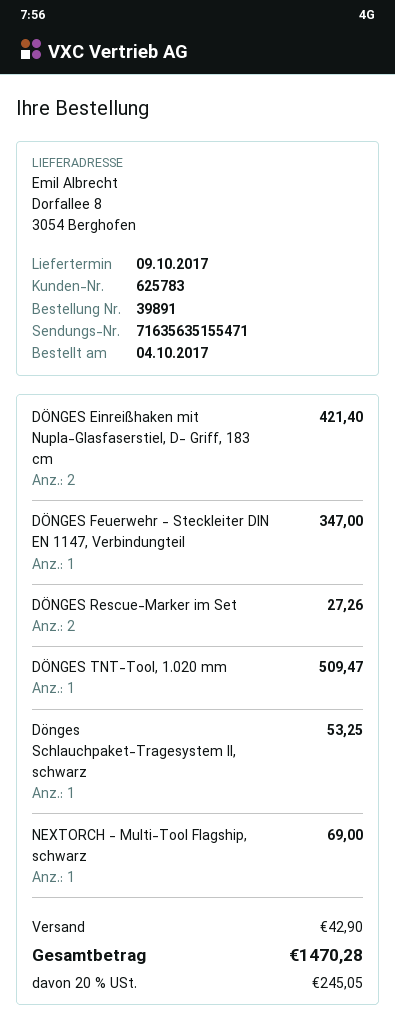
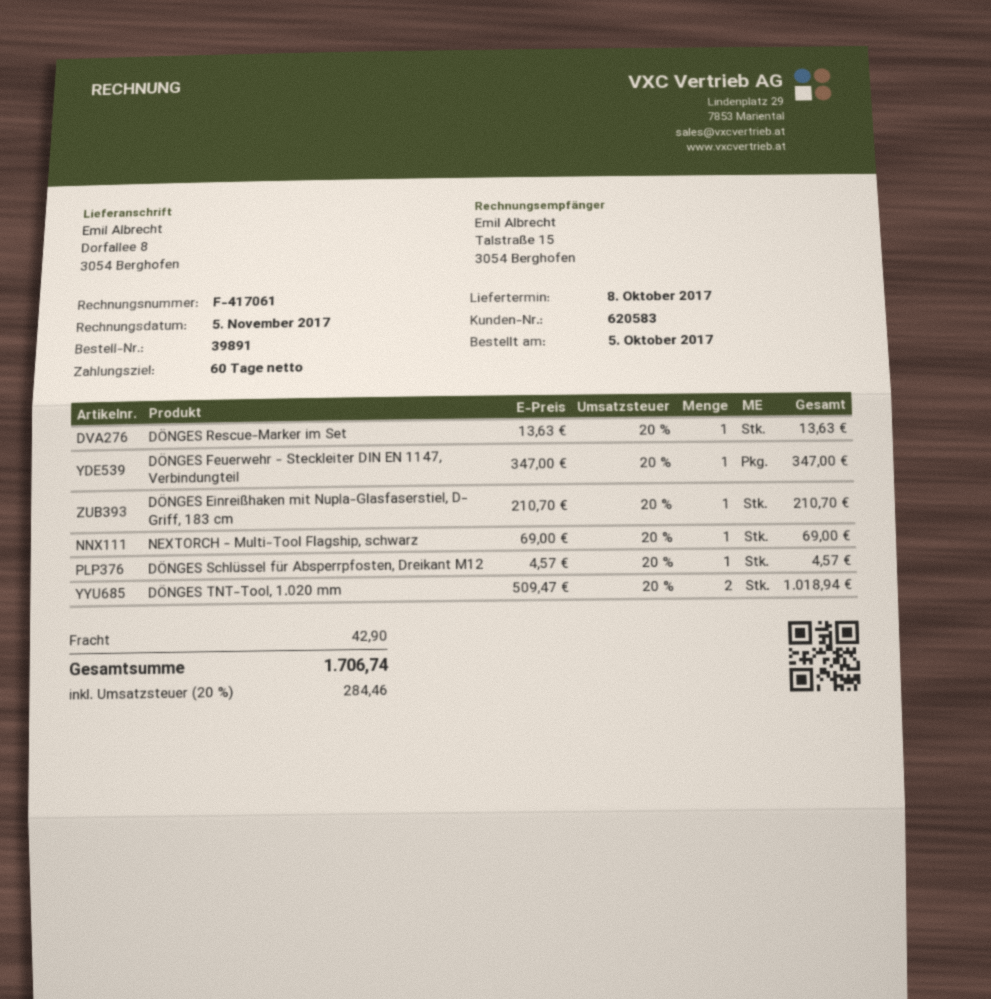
order date: 2017-10-04 -> 2017-10-05
delivery date: 2017-10-09 -> 2017-10-08
customer number: 625783 -> 620583
DÖNGES Einreißhaken mit Nupla-Glasfaserstiel, D- Griff, 183 cm: 2 for 421.40 -> 1 for 210.70
DÖNGES Rescue-Marker im Set: 2 for 27.26 -> 1 for 13.63
DÖNGES TNT-Tool, 1.020 mm: 1 for 509.47 -> 2 for 1018.94
Dönges Schlauchpaket-Tragesystem II, schwarz: 1 for 53.25 -> none
DÖNGES Schlüssel für Absperrpfosten, Dreikant M12: none -> 1 for 4.57
tax: 20% = 245.05 -> 20% = 284.46
total: 1470.28 -> 1706.74

